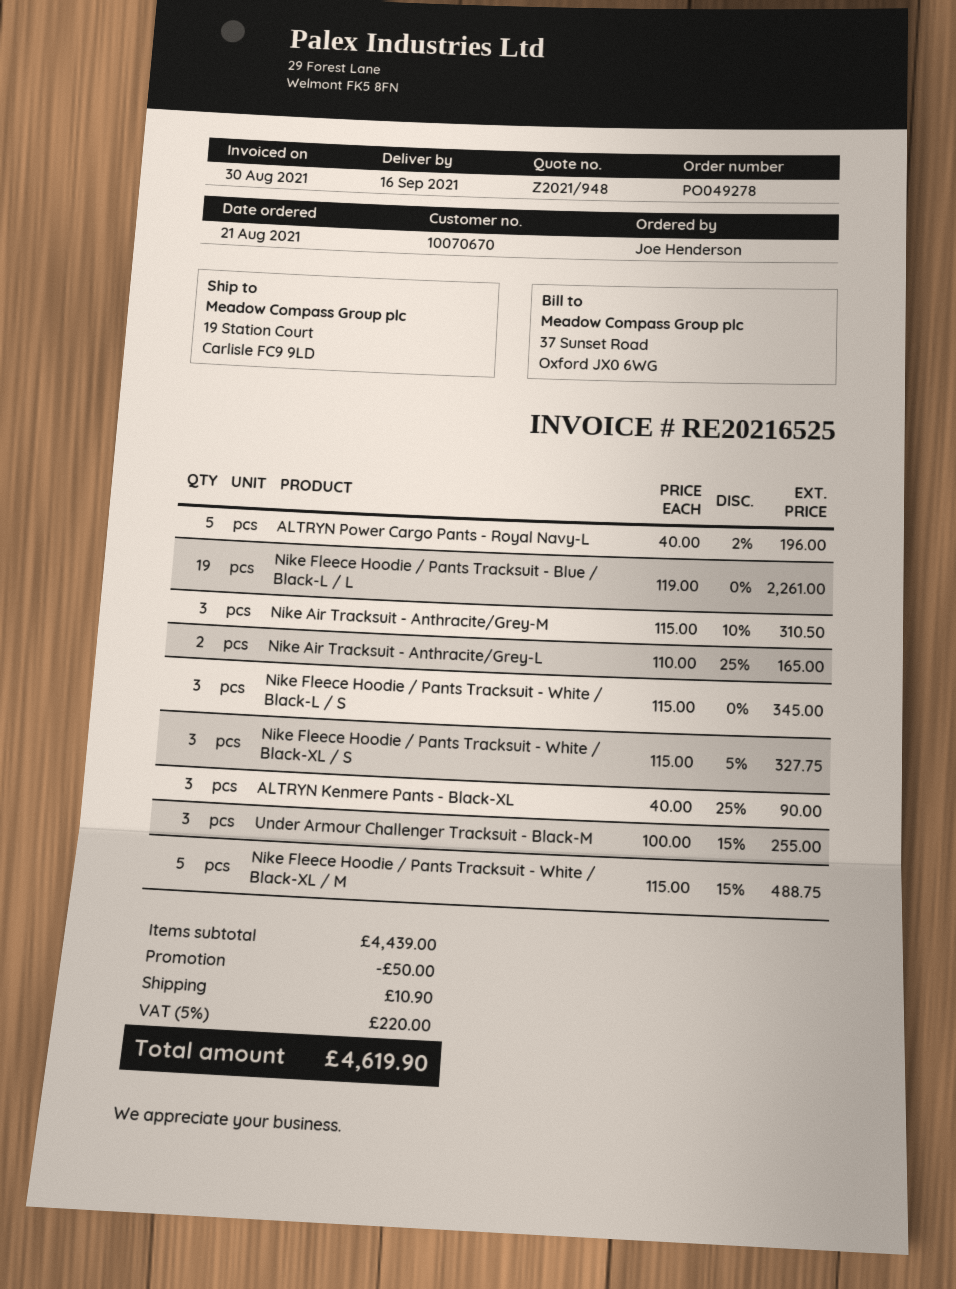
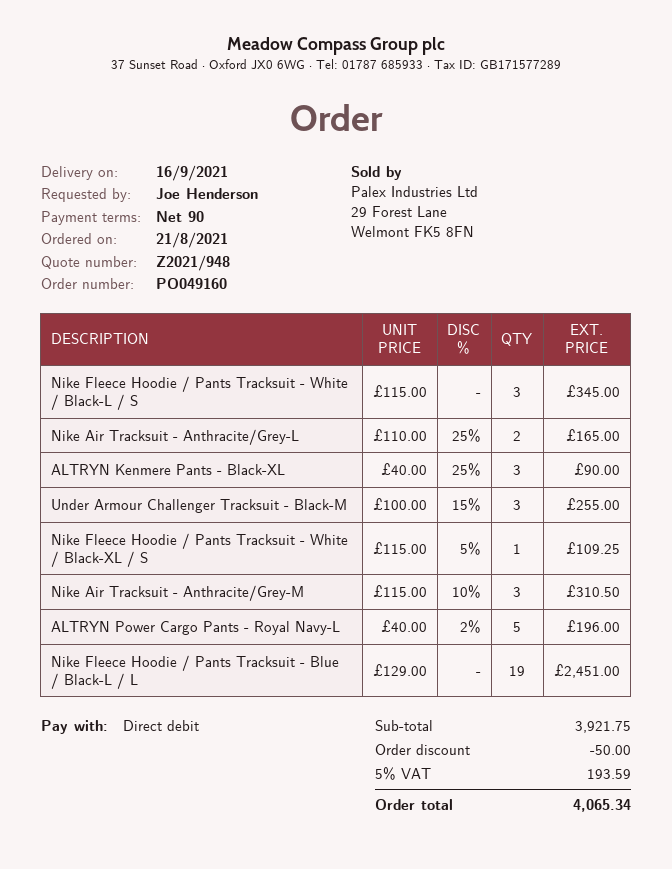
order number: PO049278 -> PO049160
Nike Fleece Hoodie / Pants Tracksuit - Blue / Black-L / L: 19 x 119.00 = 2261.00 -> 19 x 129.00 = 2451.00
Nike Fleece Hoodie / Pants Tracksuit - White / Black-XL / S: 3 x 115.00 - 5% = 327.75 -> 1 x 115.00 - 5% = 109.25
Nike Fleece Hoodie / Pants Tracksuit - White / Black-XL / M: 5 x 115.00 - 15% = 488.75 -> none
subtotal: 4439.00 -> 3921.75
shipping: 10.90 -> none
tax: 5% = 220.00 -> 5% = 193.59
total: 4619.90 -> 4065.34

